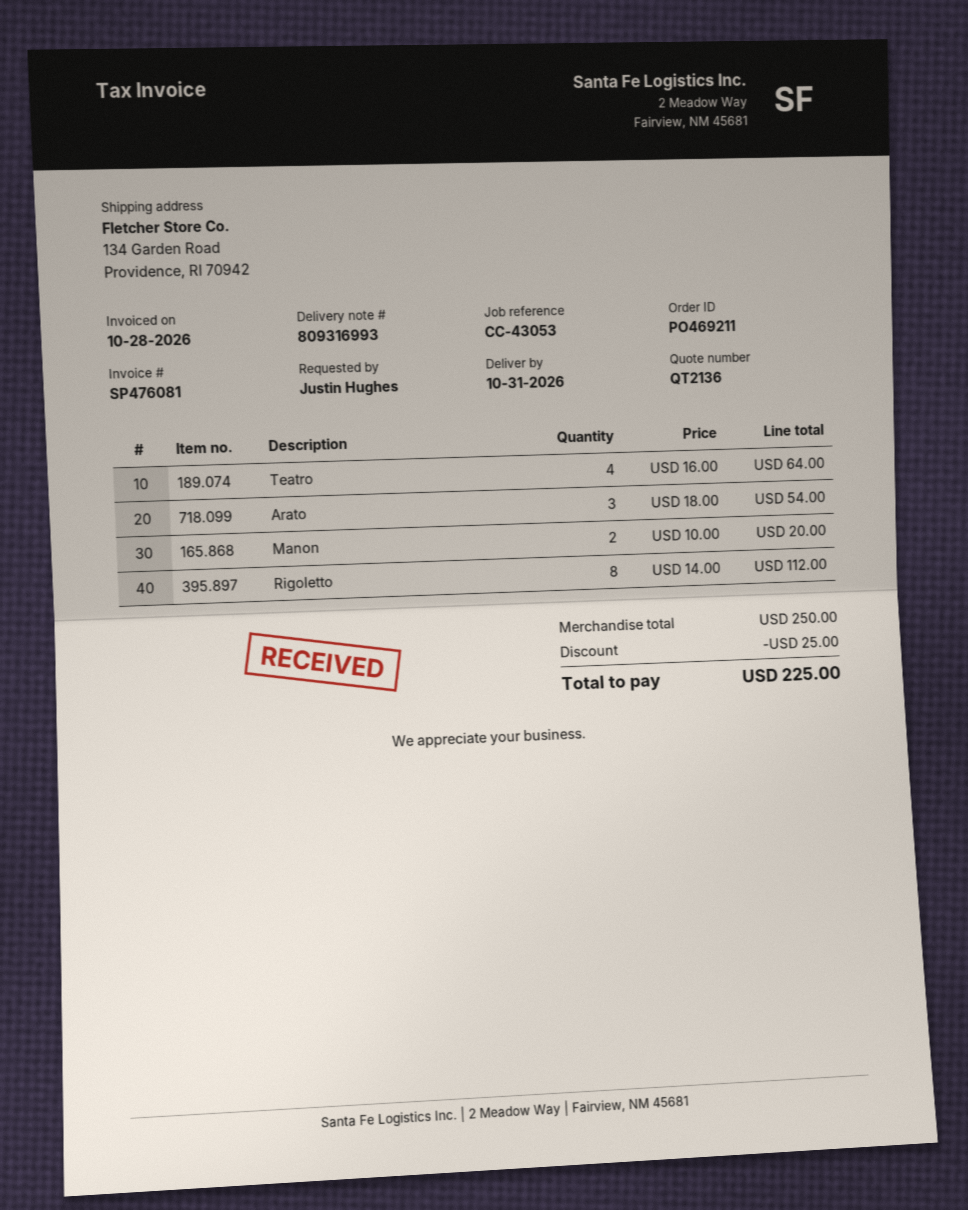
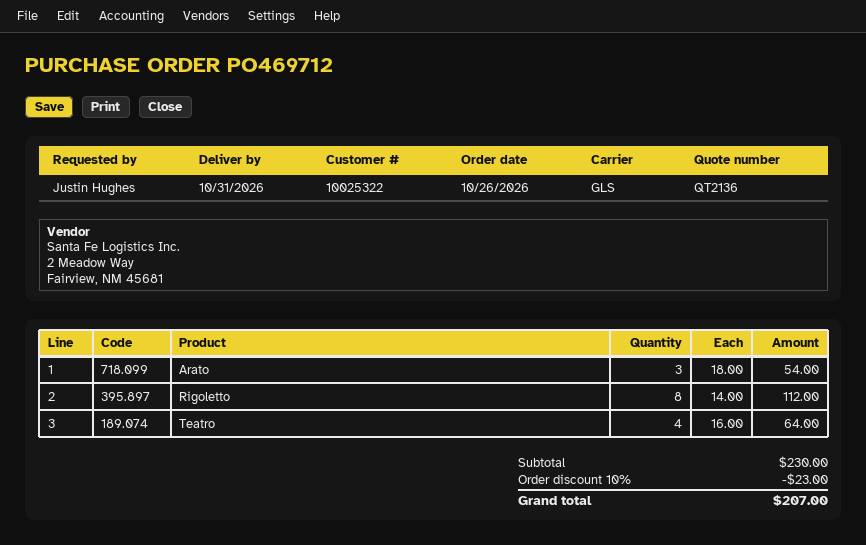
order number: PO469211 -> PO469712
Manon: 2 x 10.00 = 20.00 -> none
subtotal: 250.00 -> 230.00
discount: 25.00 -> 23.00
total: 225.00 -> 207.00

